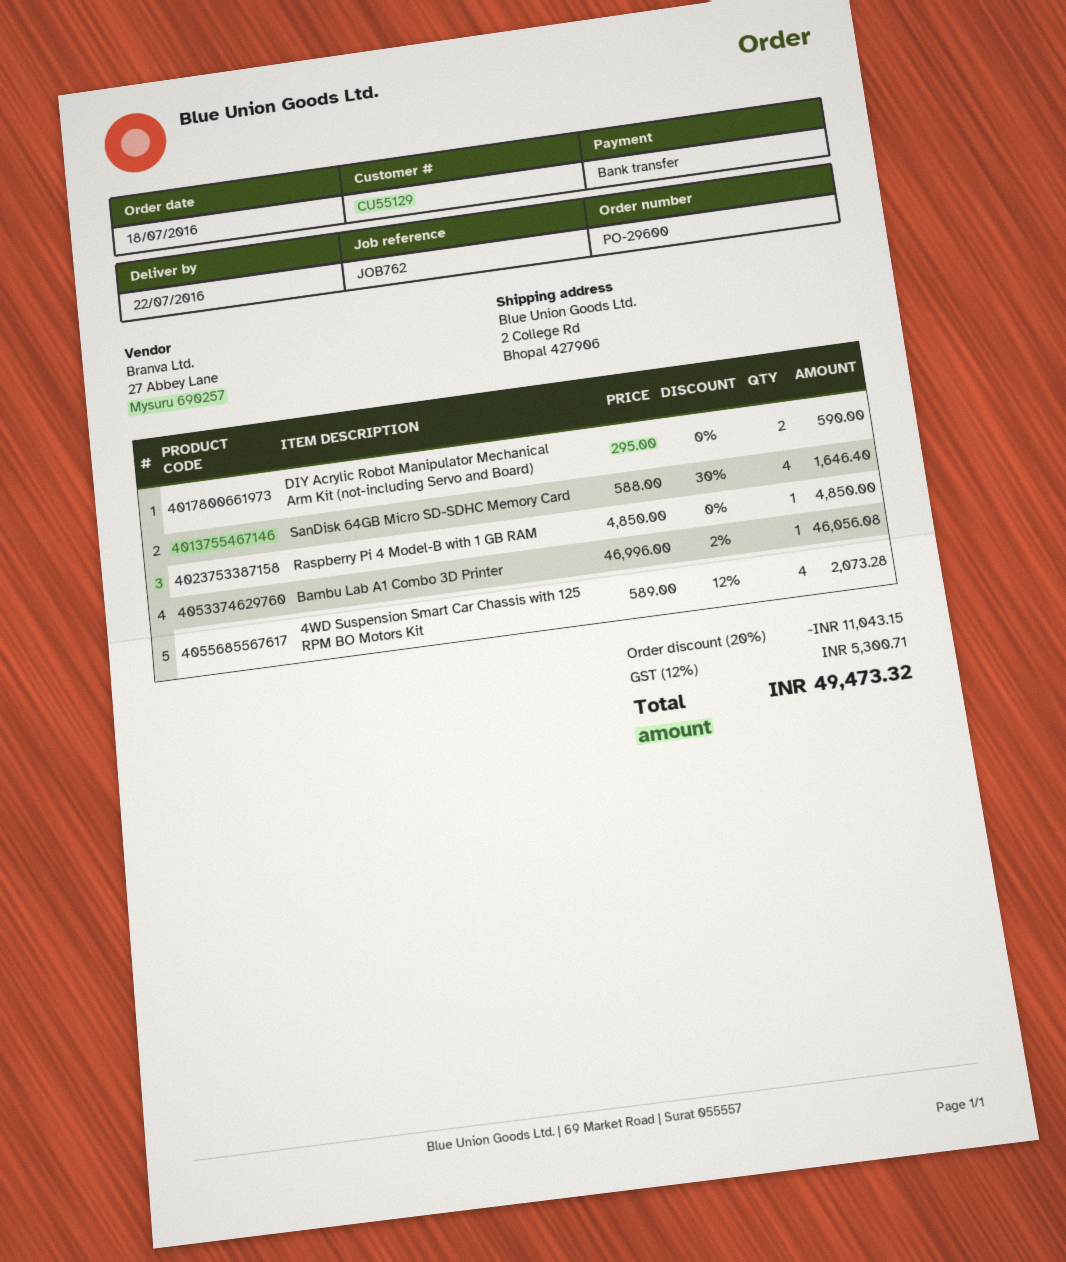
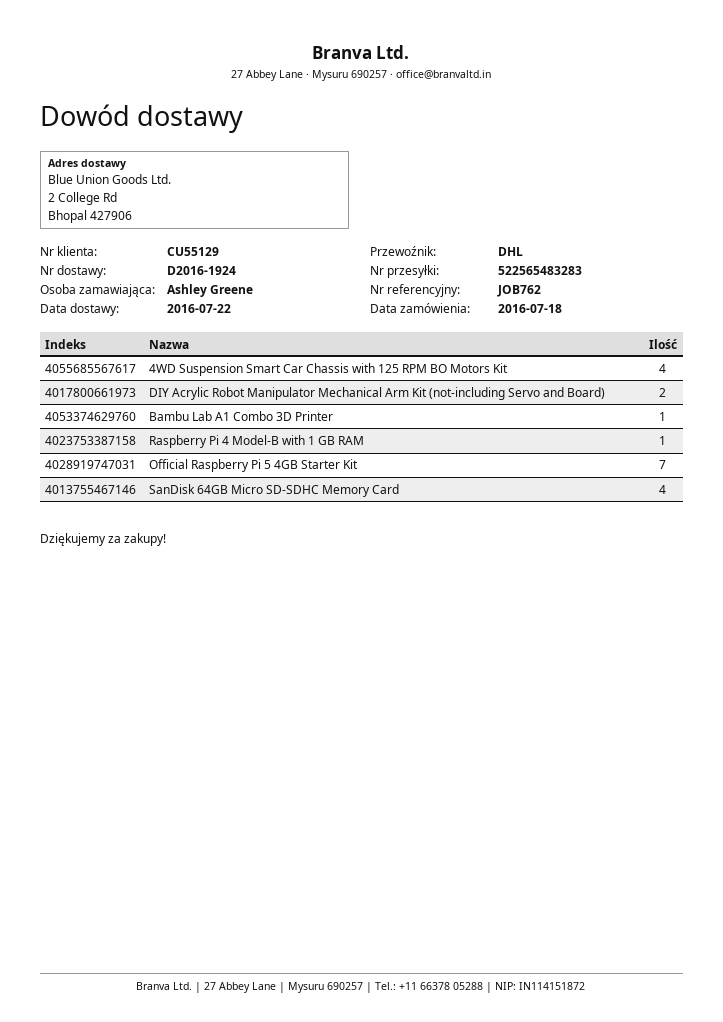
Official Raspberry Pi 5 4GB Starter Kit: none -> 7

